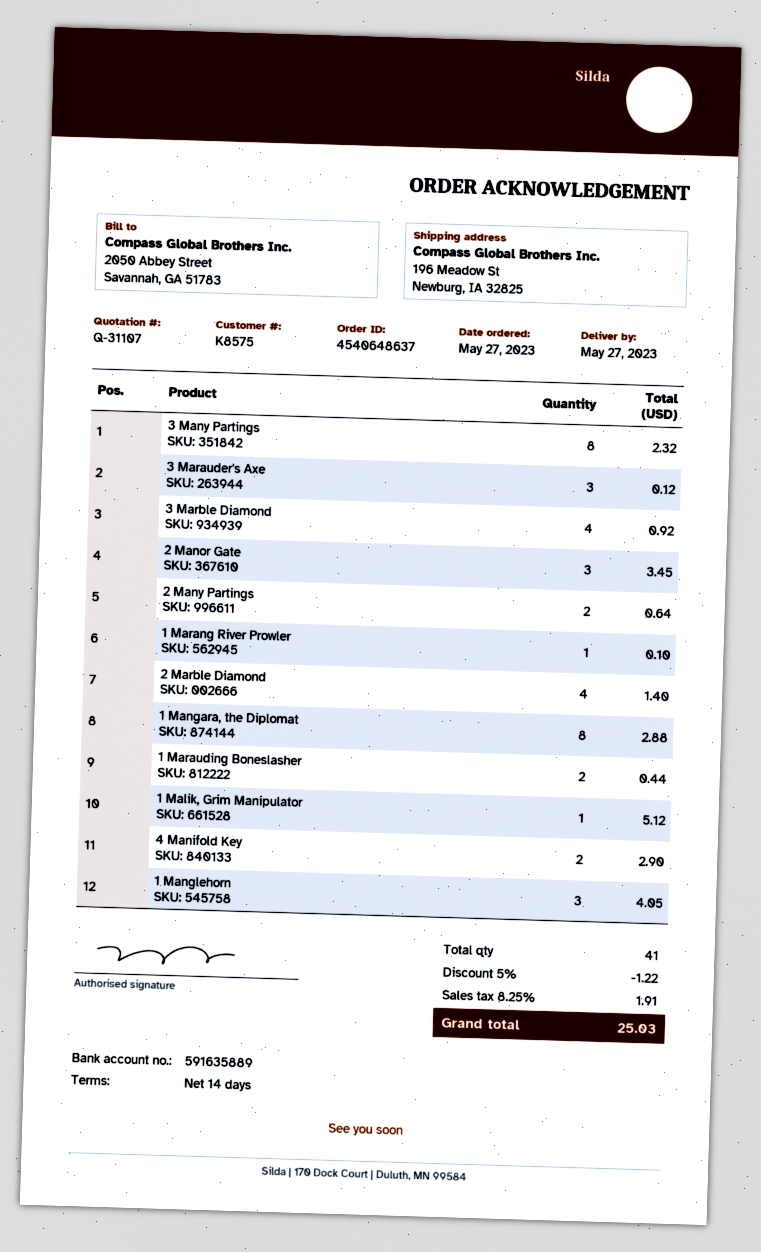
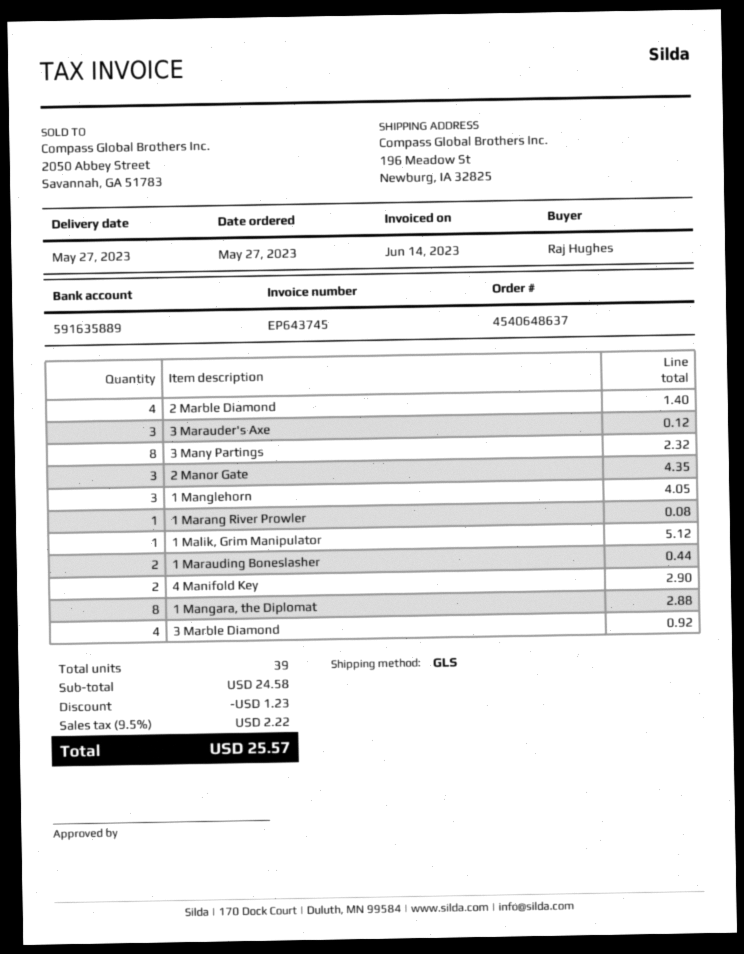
2 Manor Gate: 3 for 3.45 -> 3 for 4.35
2 Many Partings: 2 for 0.64 -> none
1 Marang River Prowler: 1 for 0.10 -> 1 for 0.08
total quantity: 41 -> 39
discount: 1.22 -> 1.23
tax: 8.25% = 1.91 -> 9.5% = 2.22
total: 25.03 -> 25.57

